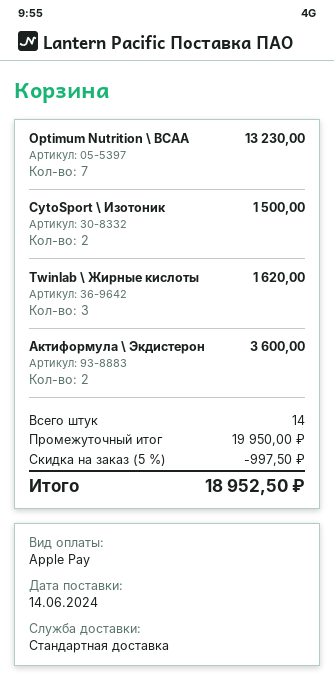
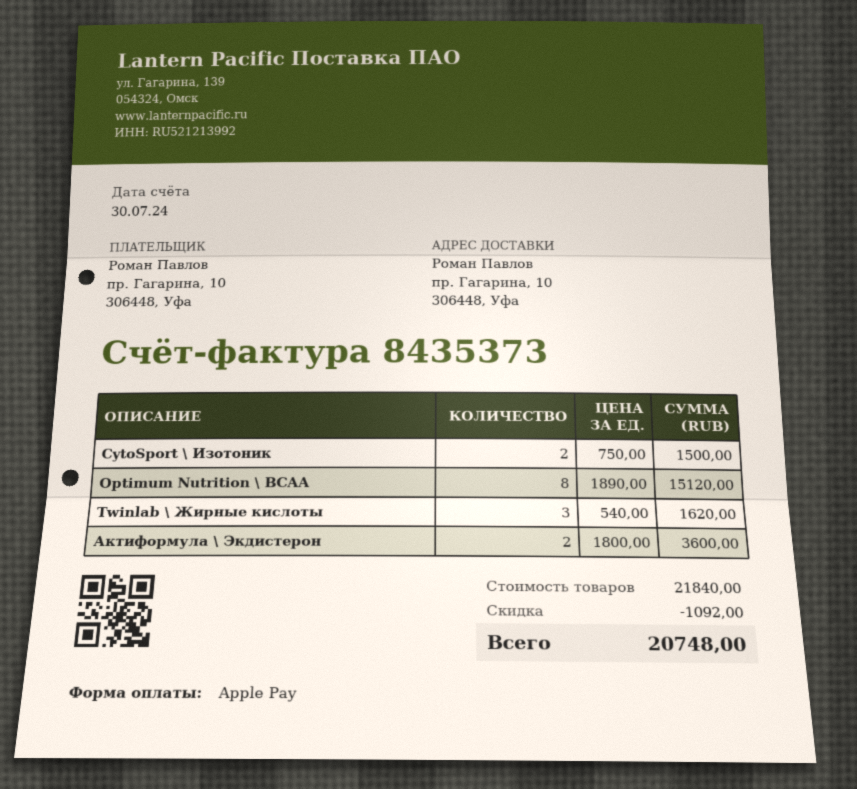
Optimum Nutrition \ BCAA: 7 for 13230.00 -> 8 for 15120.00
subtotal: 19950.00 -> 21840.00
discount: 997.50 -> 1092.00
total: 18952.50 -> 20748.00

